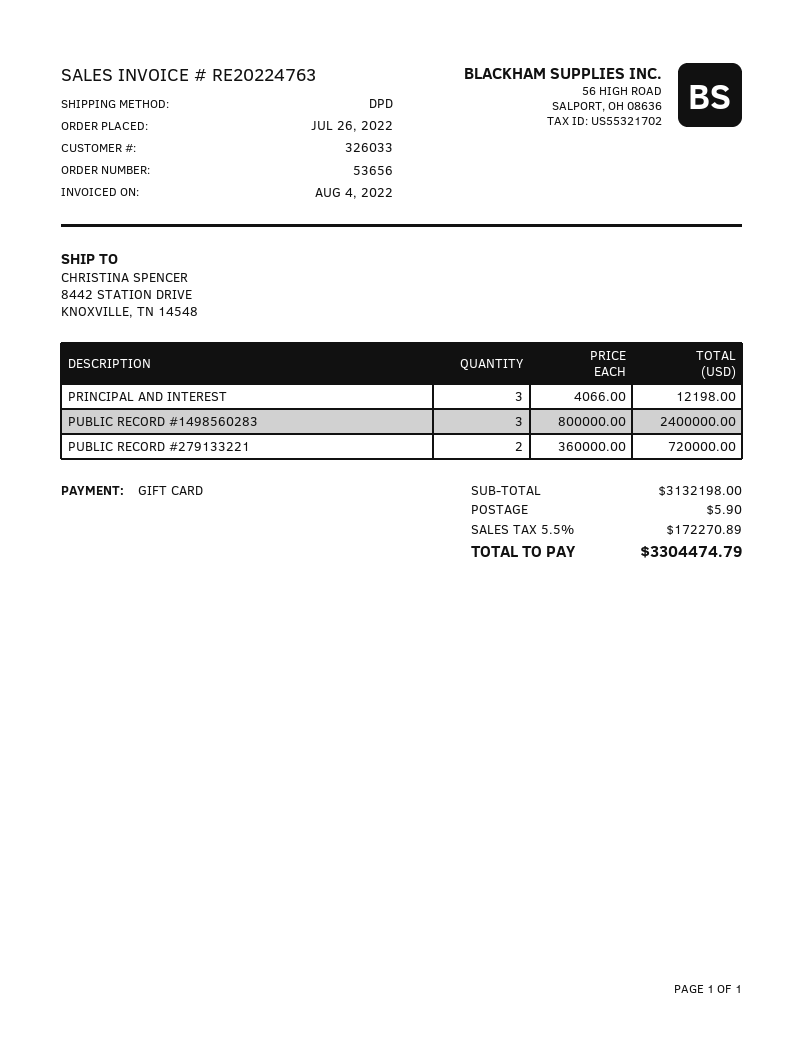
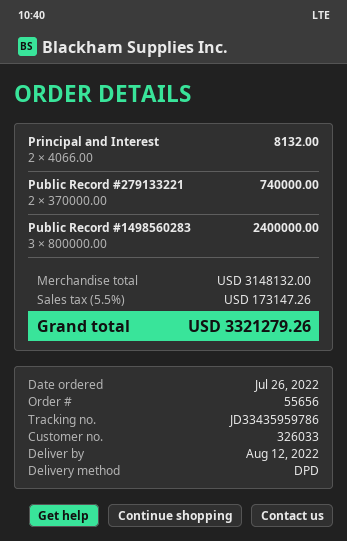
order number: 53656 -> 55656
PRINCIPAL AND INTEREST: 3 x 4066.00 = 12198.00 -> 2 x 4066.00 = 8132.00
PUBLIC RECORD #279133221: 2 x 360000.00 = 720000.00 -> 2 x 370000.00 = 740000.00
subtotal: 3132198.00 -> 3148132.00
shipping: 5.90 -> none
tax: 5.5% = 172270.89 -> 5.5% = 173147.26
total: 3304474.79 -> 3321279.26

